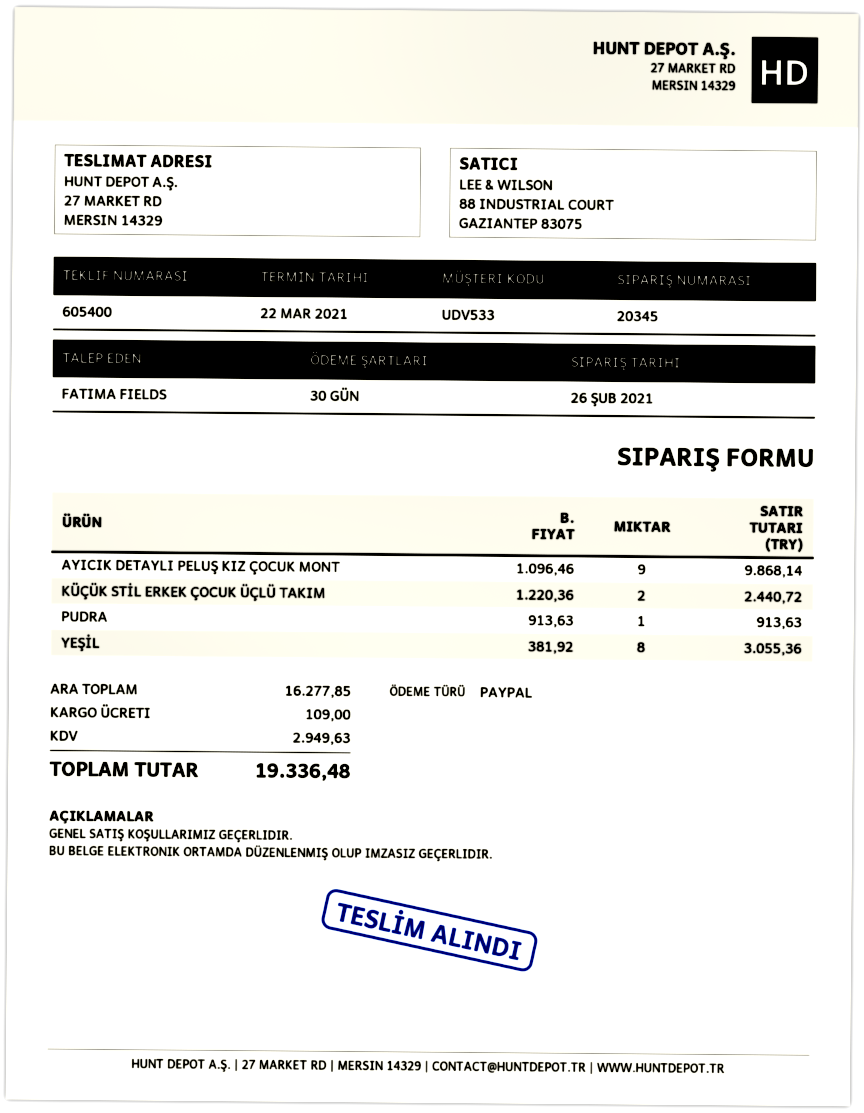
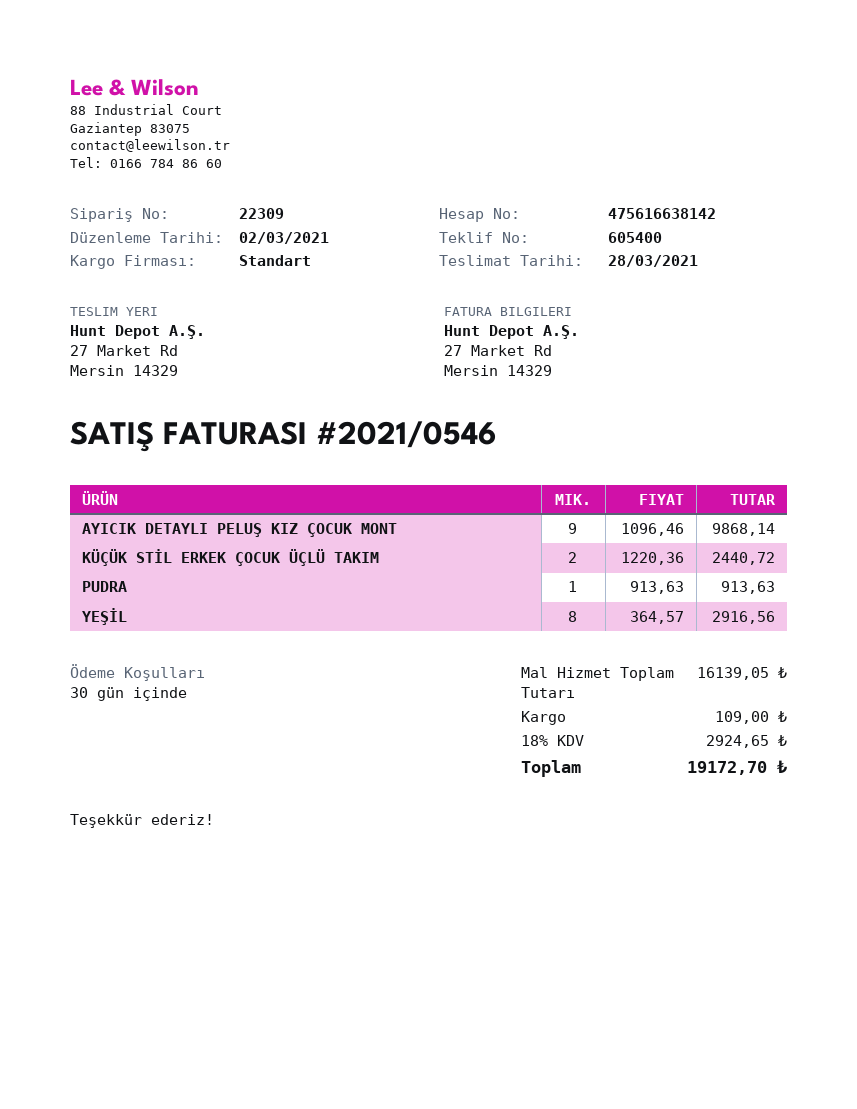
order number: 20345 -> 22309
delivery date: 2021-03-22 -> 2021-03-28
YEŞİL: 8 x 381.92 = 3055.36 -> 8 x 364.57 = 2916.56
subtotal: 16277.85 -> 16139.05
tax: 2949.63 -> 2924.65
total: 19336.48 -> 19172.70

